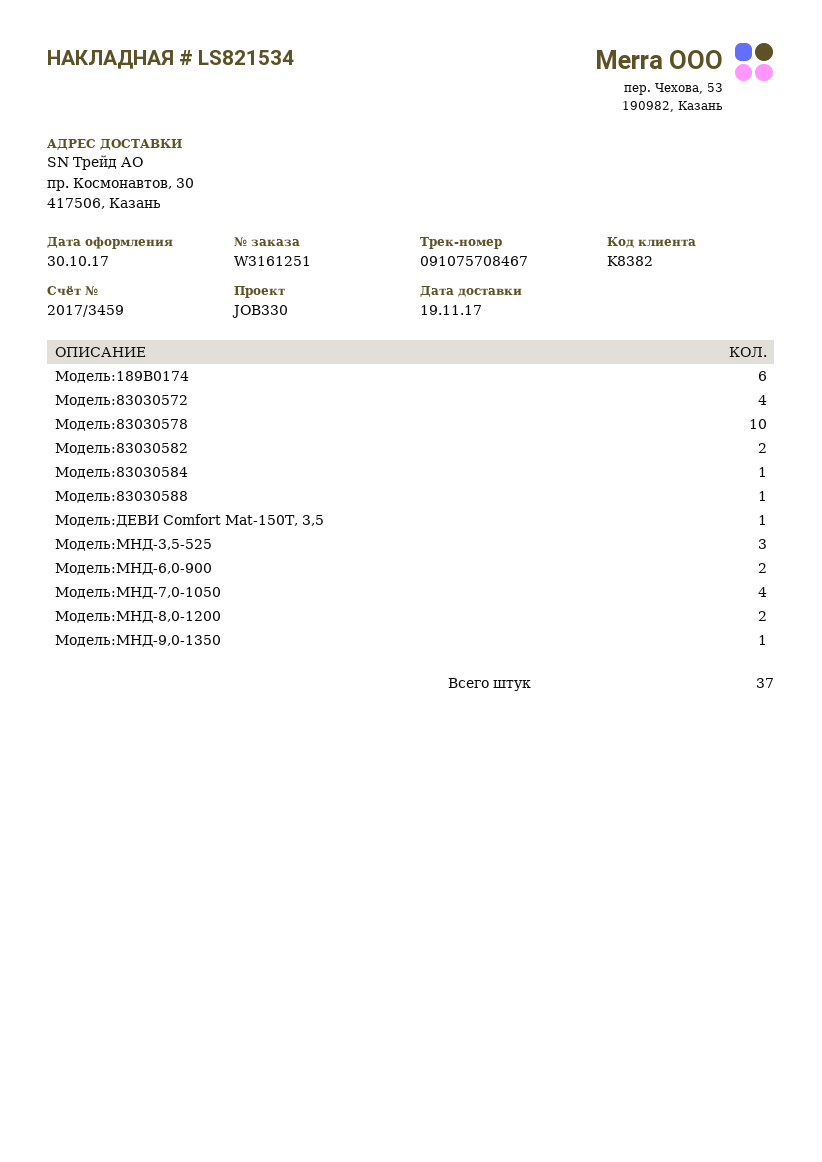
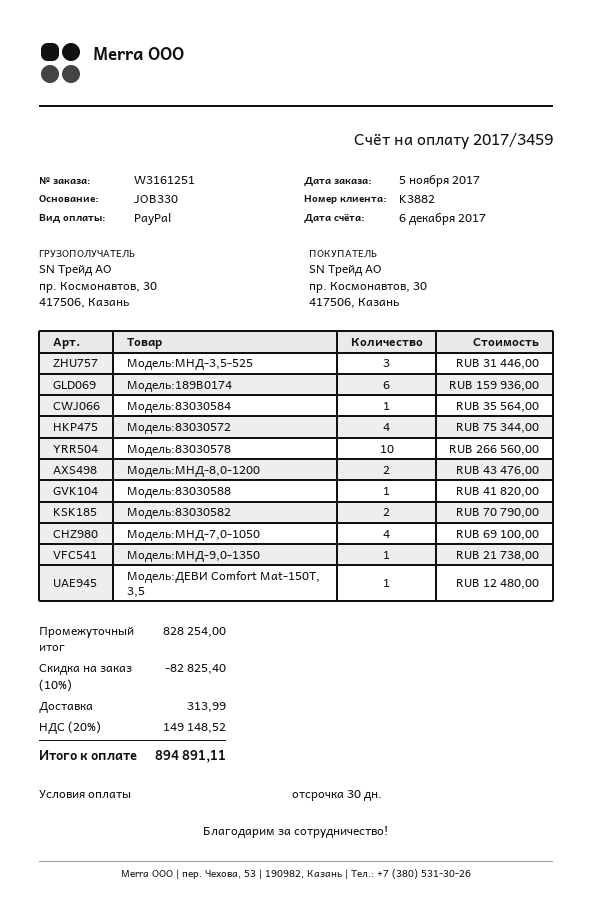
order date: 2017-10-30 -> 2017-11-05
customer number: K8382 -> K3882
Модель:МНД-6,0-900: 2 -> none

